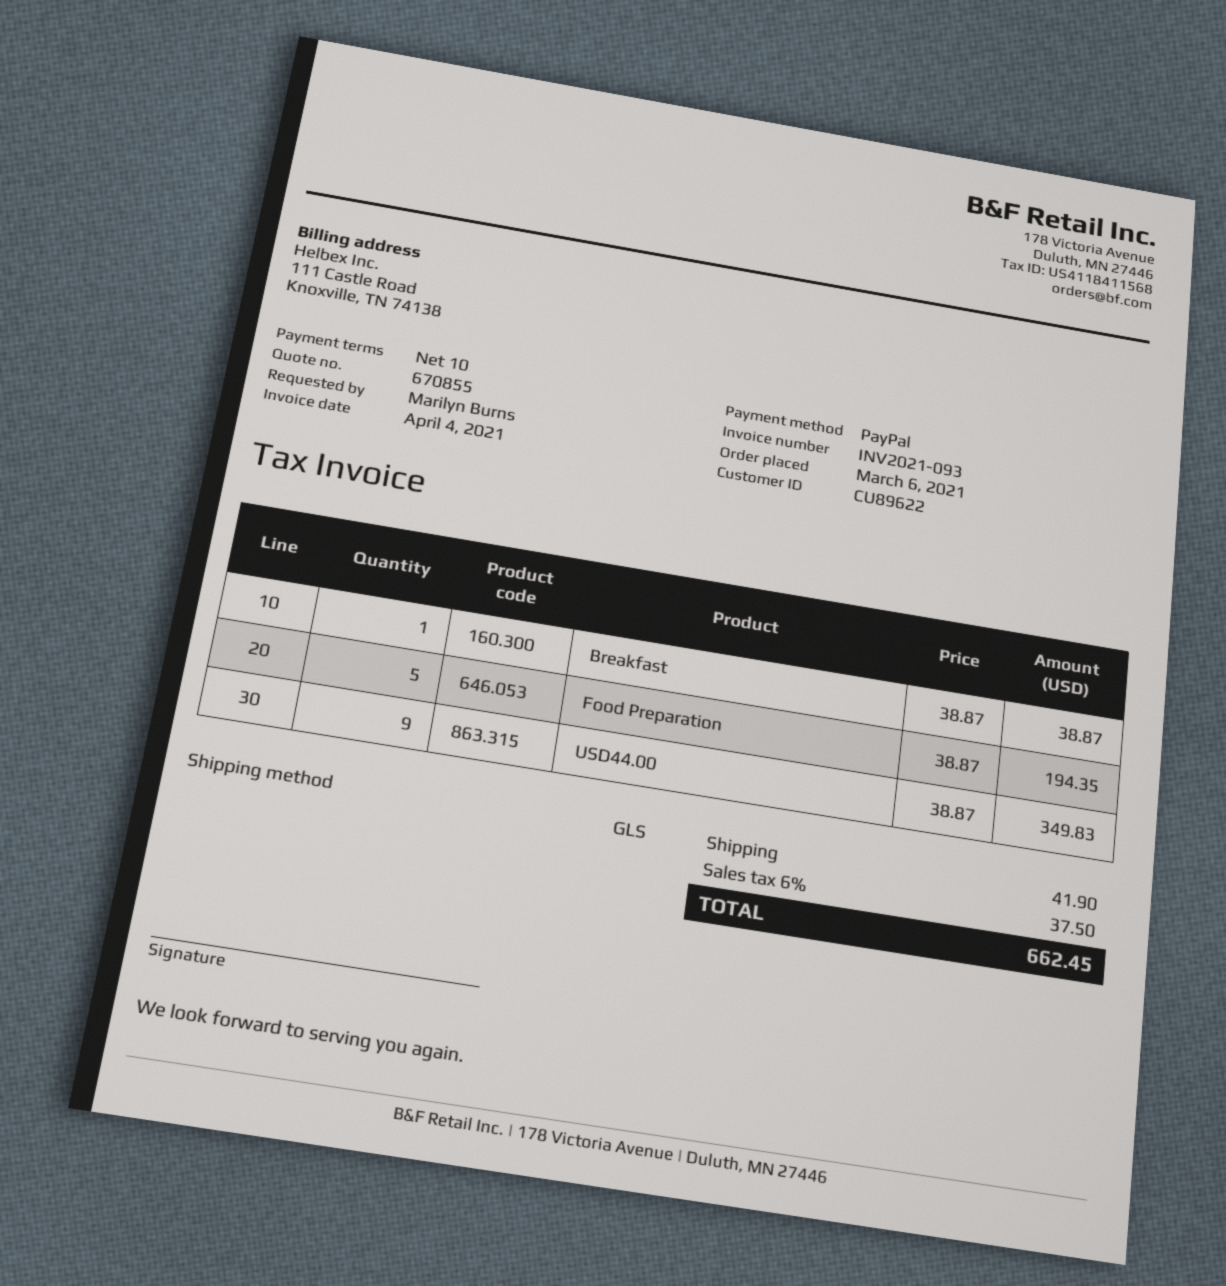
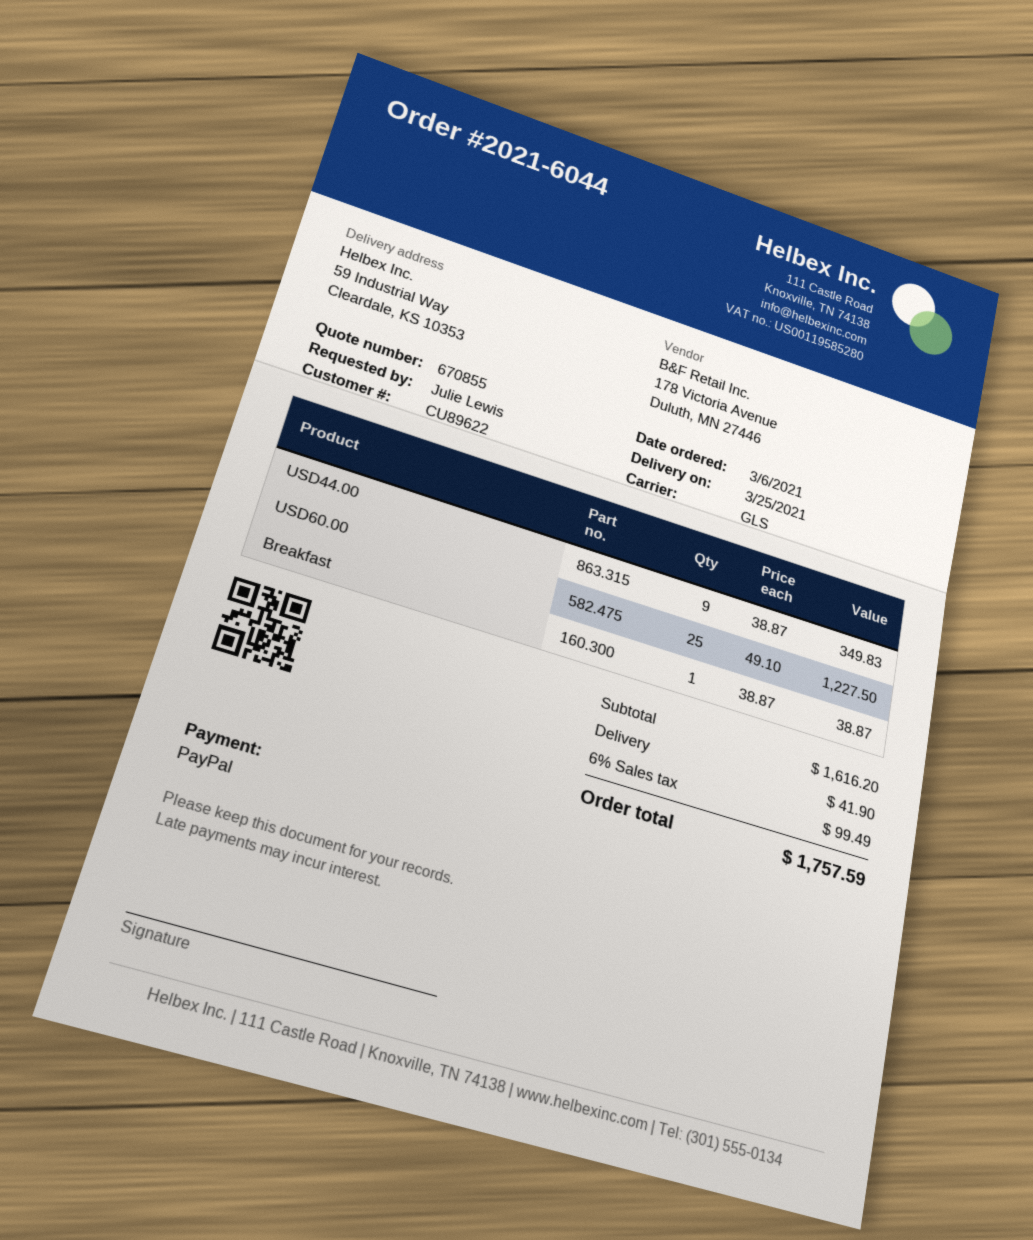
ordered by: Marilyn Burns -> Julie Lewis
Food Preparation: 5 x 38.87 = 194.35 -> none
USD60.00: none -> 25 x 49.10 = 1227.50
tax: 6% = 37.50 -> 6% = 99.49
total: 662.45 -> 1757.59

